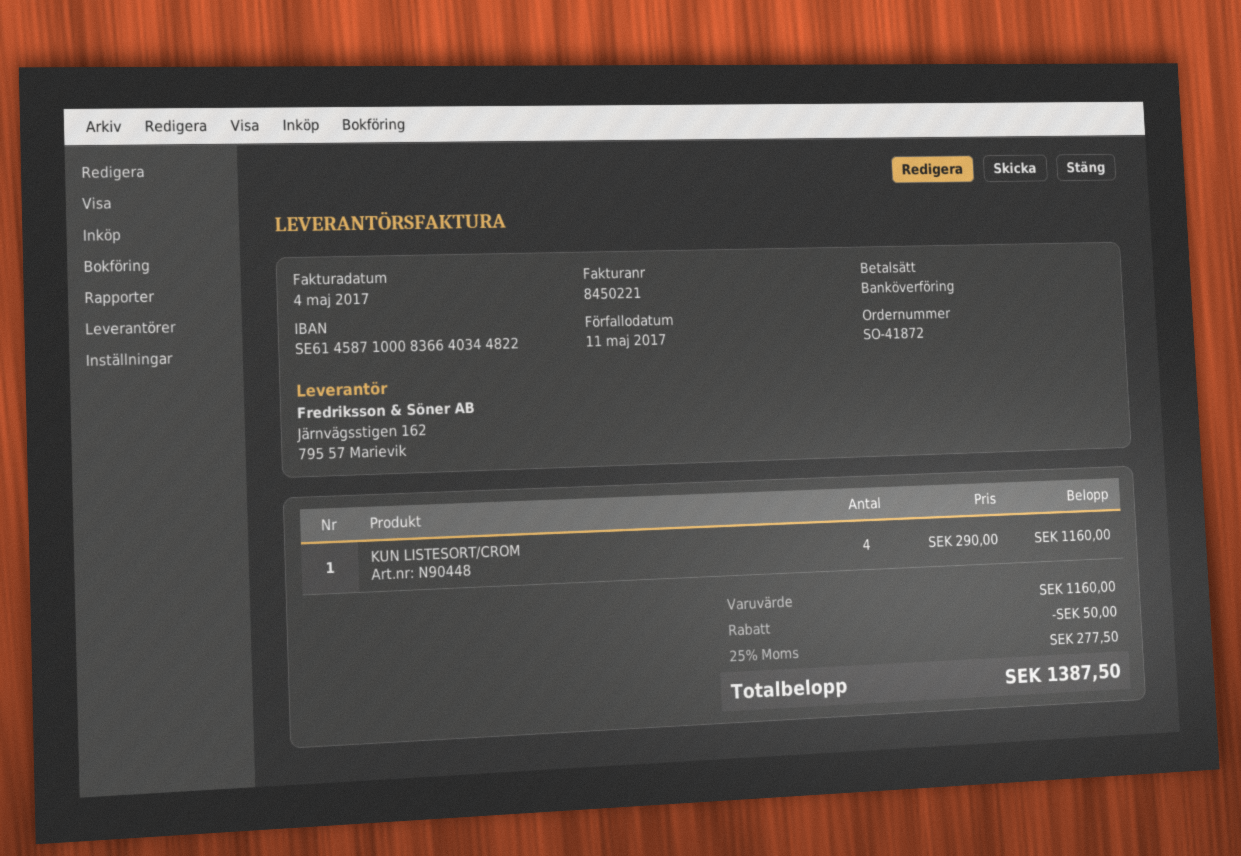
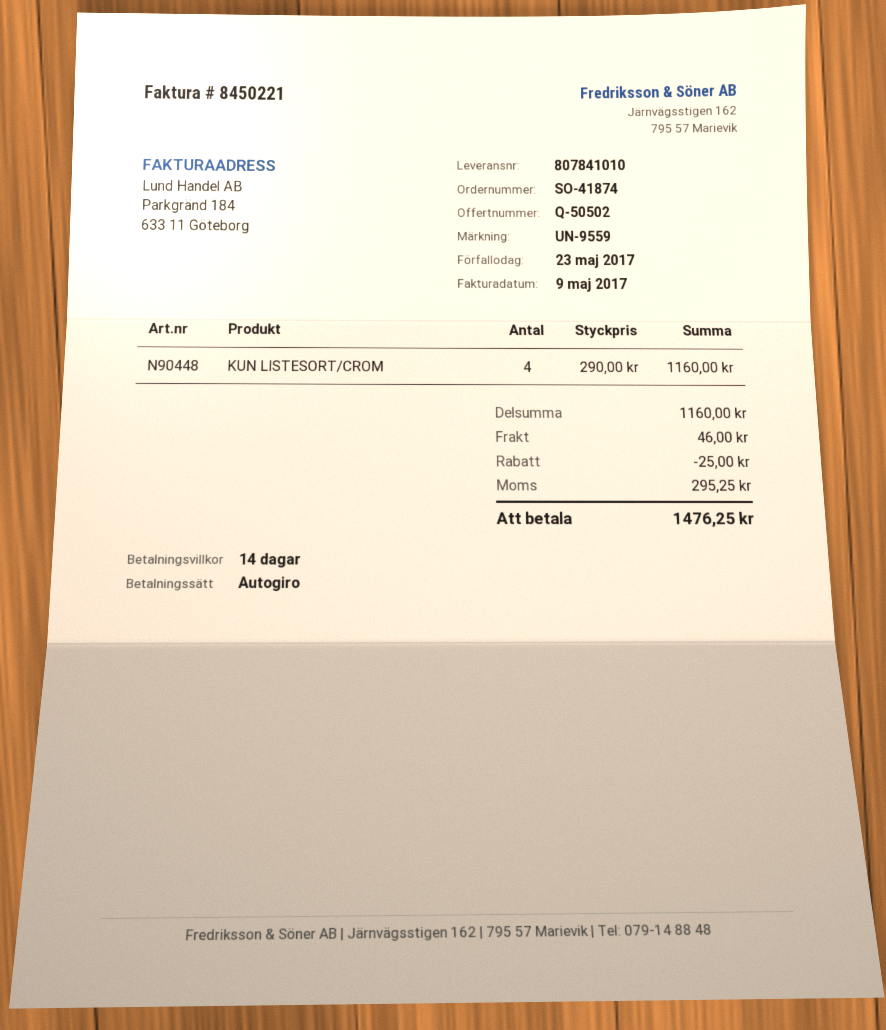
order number: SO-41872 -> SO-41874
invoice date: 2017-05-04 -> 2017-05-09
due date: 2017-05-11 -> 2017-05-23
payment method: bank transfer -> direct debit
discount: 50.00 -> 25.00
shipping: none -> 46.00
tax: 277.50 -> 295.25
total: 1387.50 -> 1476.25

